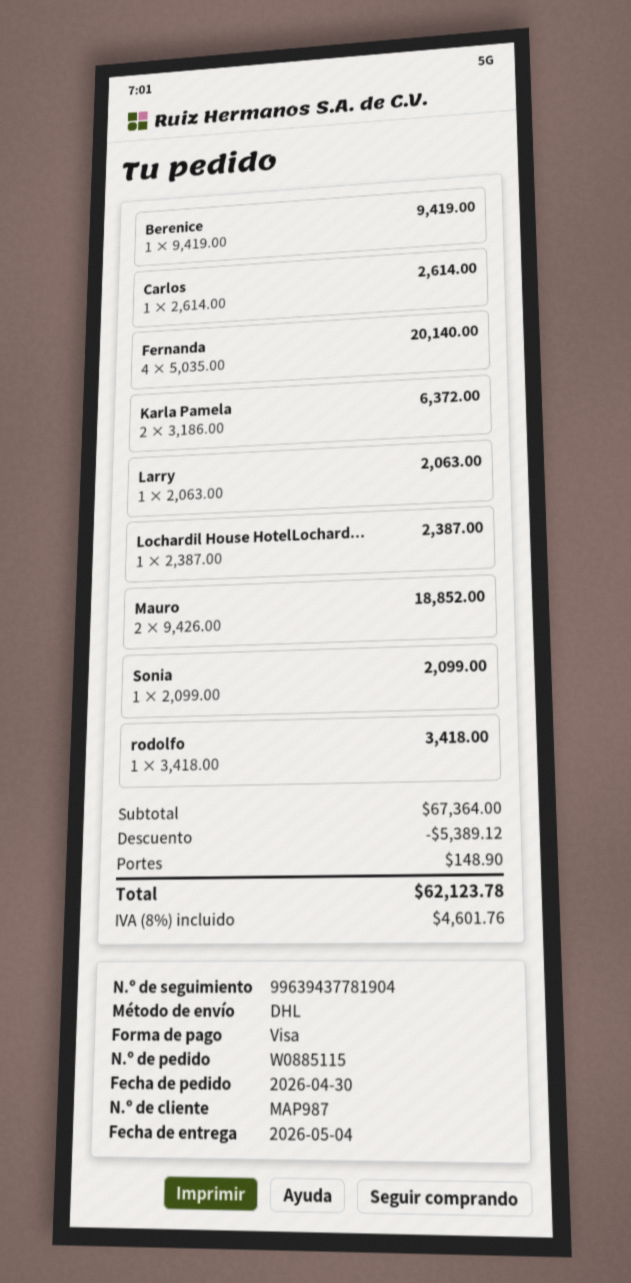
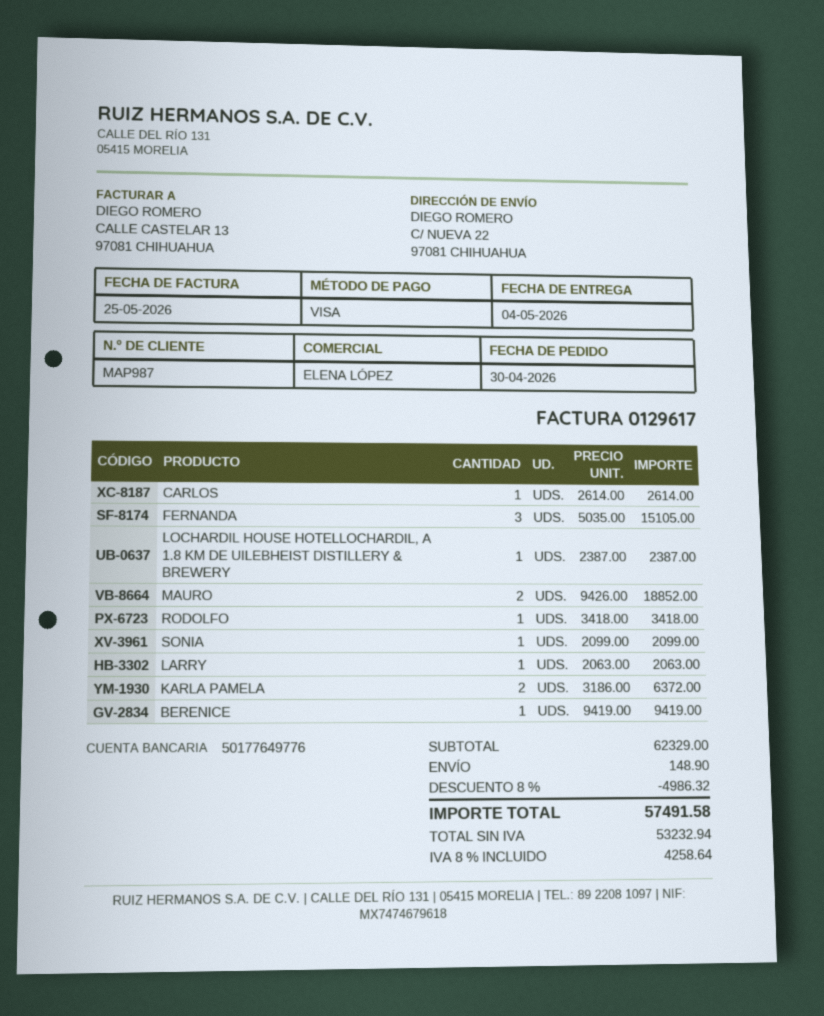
Fernanda: 4 x 5035.00 = 20140.00 -> 3 x 5035.00 = 15105.00
subtotal: 67364.00 -> 62329.00
discount: 5389.12 -> 4986.32
tax: 8% = 4601.76 -> 8% = 4258.64
total: 62123.78 -> 57491.58

